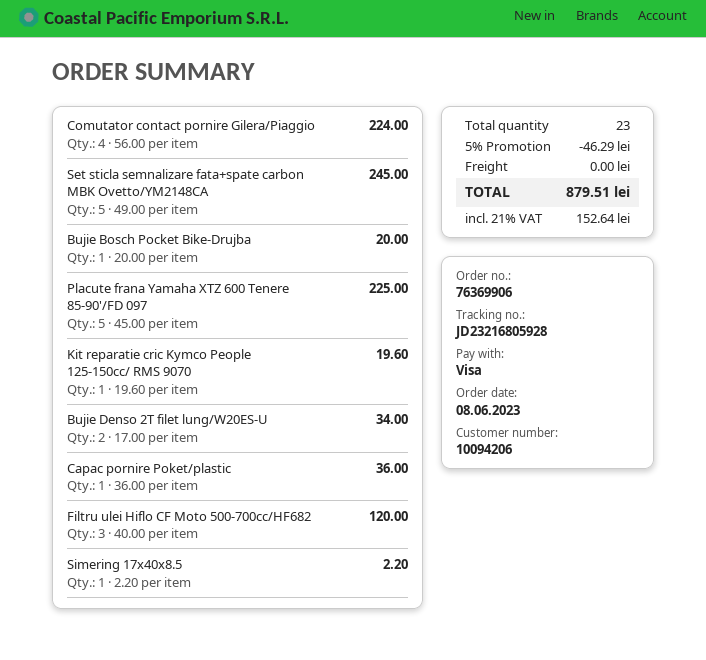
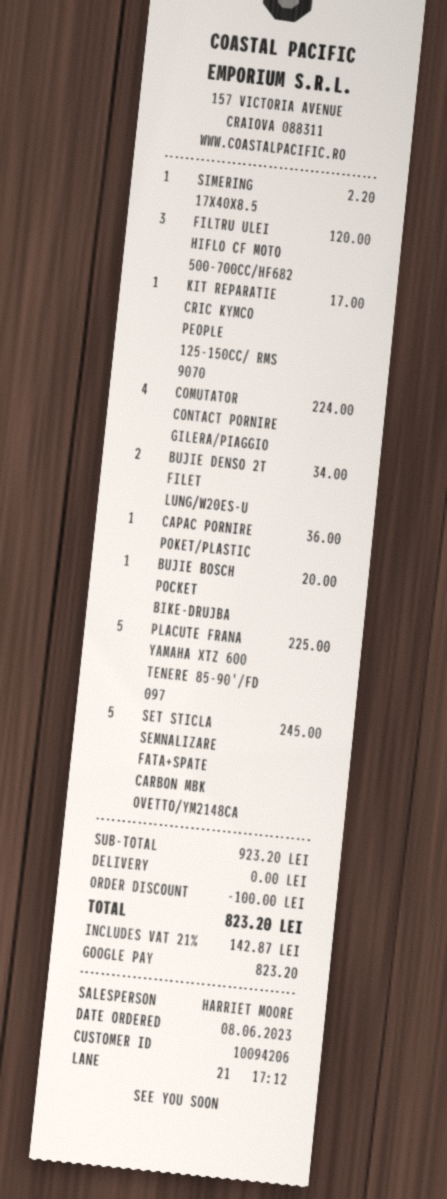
payment method: Visa -> Google Pay
Kit reparatie cric Kymco People 125-150cc/ RMS 9070: 1 for 19.60 -> 1 for 17.00
discount: 46.29 -> 100.00
tax: 21% = 152.64 -> 21% = 142.87
total: 879.51 -> 823.20

